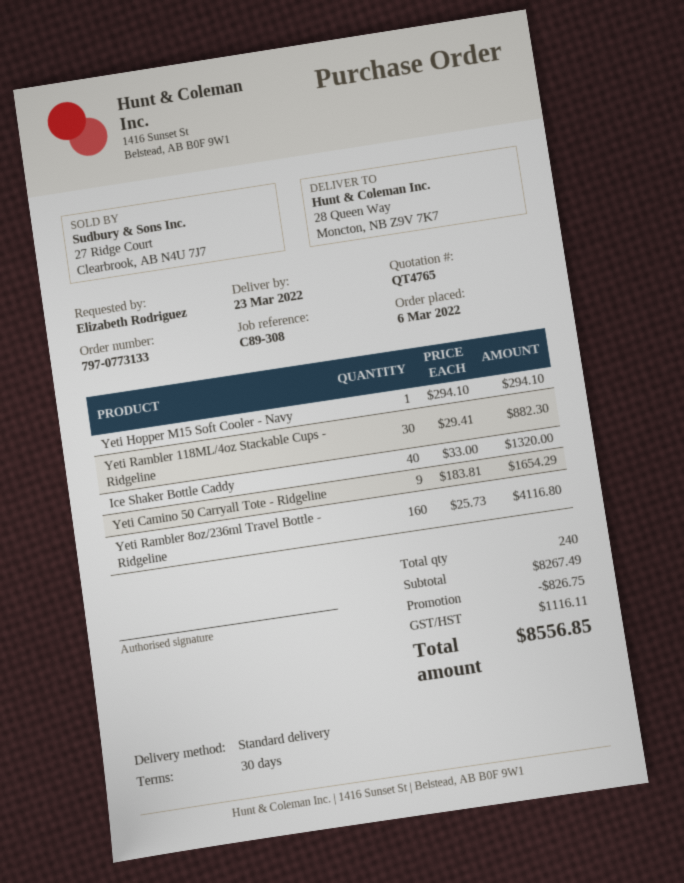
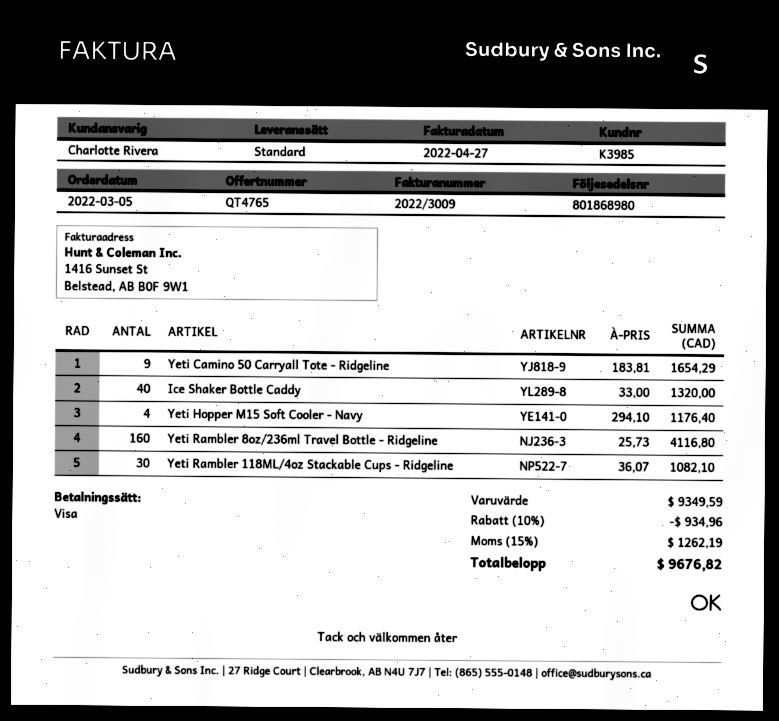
order date: 2022-03-06 -> 2022-03-05
Yeti Hopper M15 Soft Cooler - Navy: 1 x 294.10 = 294.10 -> 4 x 294.10 = 1176.40
Yeti Rambler 118ML/4oz Stackable Cups - Ridgeline: 30 x 29.41 = 882.30 -> 30 x 36.07 = 1082.10
subtotal: 8267.49 -> 9349.59
discount: 826.75 -> 934.96
tax: 1116.11 -> 1262.19
total: 8556.85 -> 9676.82

